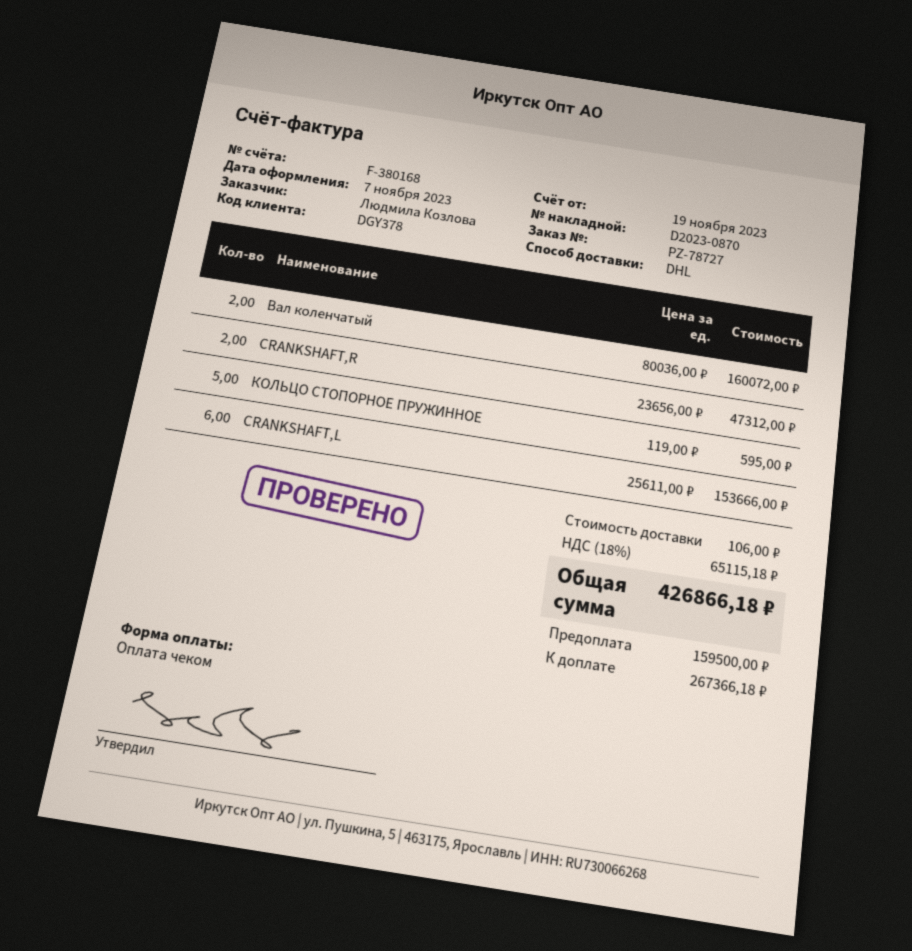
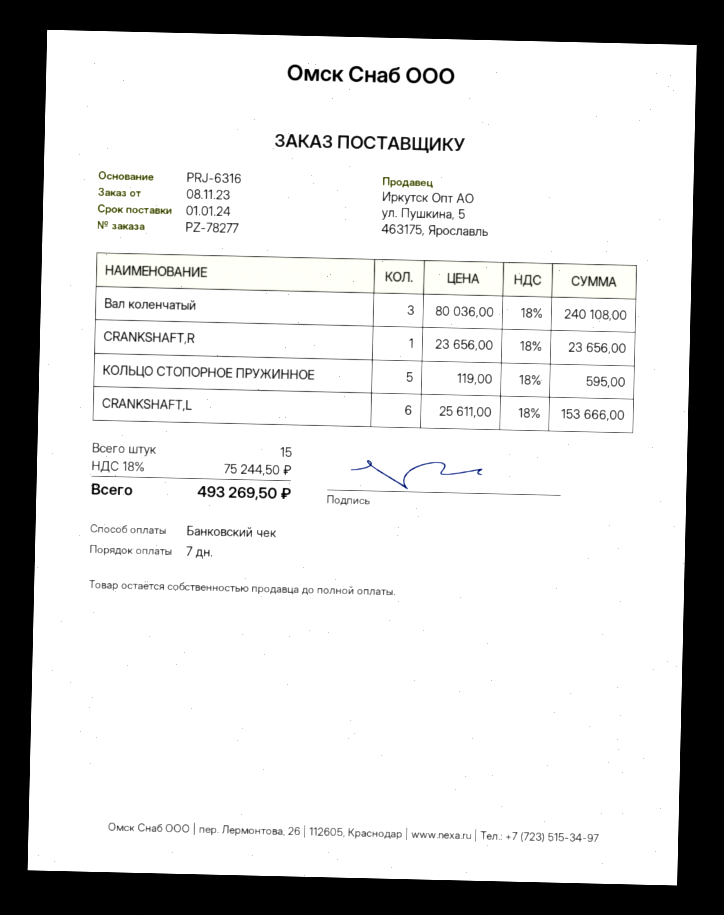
order number: PZ-78727 -> PZ-78277
order date: 2023-11-07 -> 2023-11-08
Вал коленчатый: 2 x 80036.00 = 160072.00 -> 3 x 80036.00 = 240108.00
CRANKSHAFT,R: 2 x 23656.00 = 47312.00 -> 1 x 23656.00 = 23656.00
shipping: 106.00 -> none
tax: 18% = 65115.18 -> 18% = 75244.50
total: 426866.18 -> 493269.50

